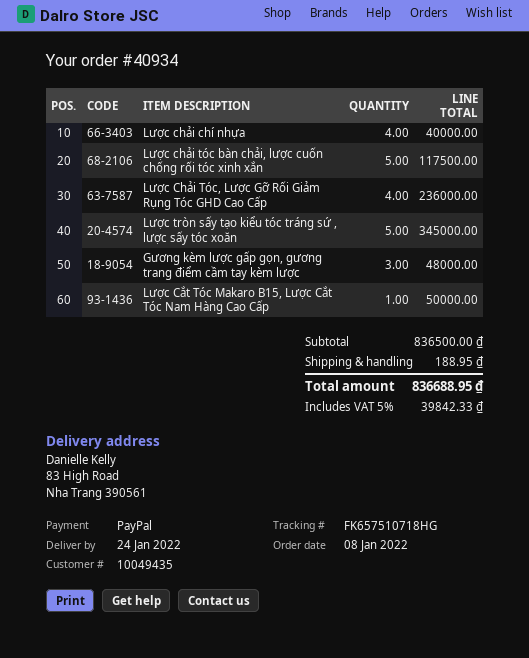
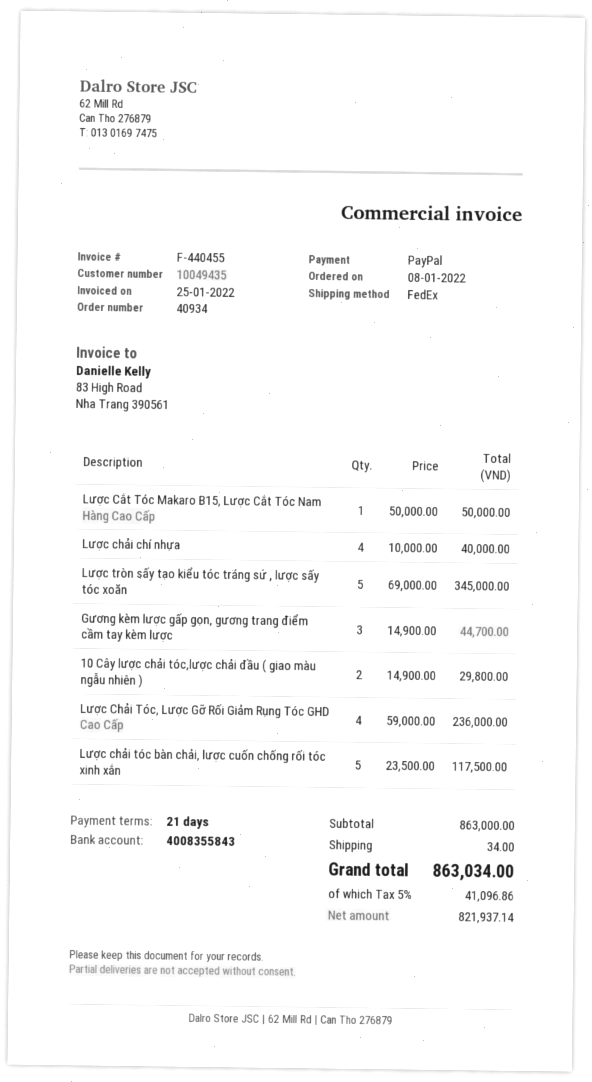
Gương kèm lược gấp gọn, gương trang điểm cầm tay kèm lược: 3 for 48000.00 -> 3 for 44700.00
10 Cây lược chải tóc,lược chải đầu ( giao màu ngẫu nhiên ): none -> 2 for 29800.00
subtotal: 836500.00 -> 863000.00
shipping: 188.95 -> 34.00
tax: 5% = 39842.33 -> 5% = 41096.86
total: 836688.95 -> 863034.00

